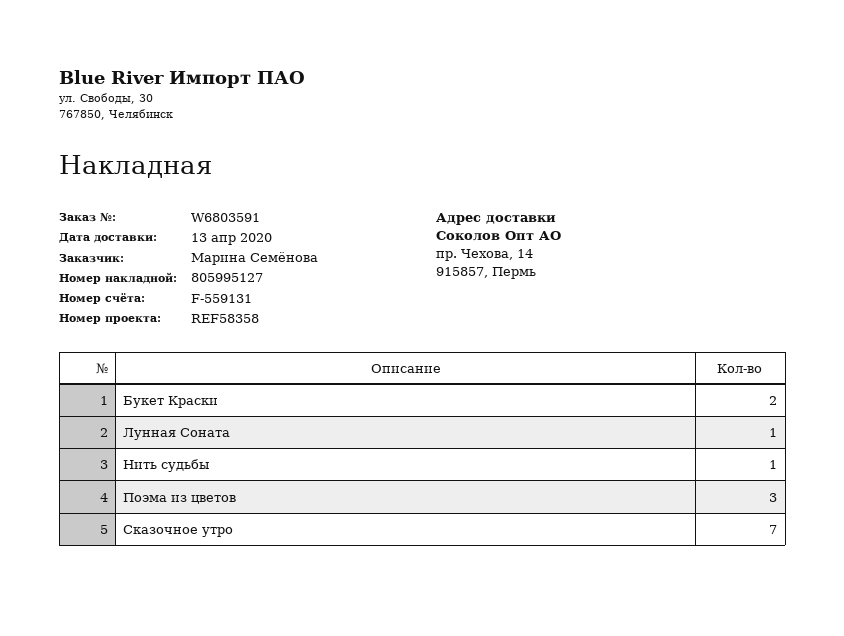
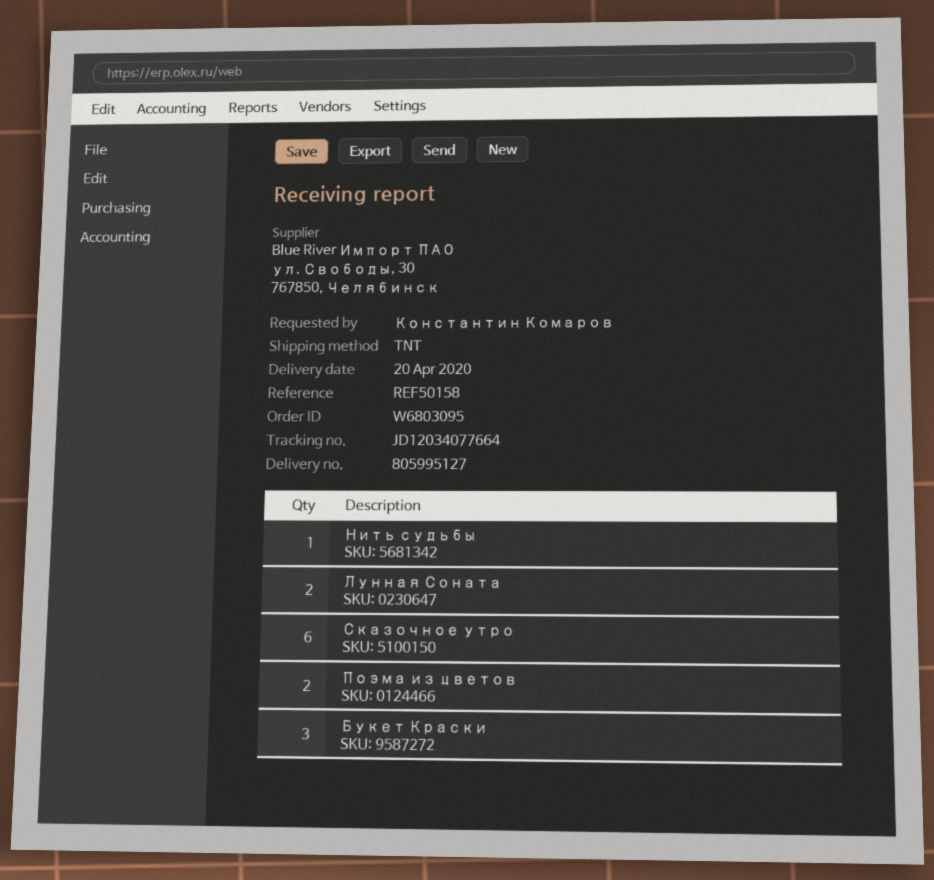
order number: W6803591 -> W6803095
delivery date: 2020-04-13 -> 2020-04-20
reference: REF58358 -> REF50158
ordered by: Марина Семёнова -> Константин Комаров
Букет Краски: 2 -> 3
Лунная Соната: 1 -> 2
Поэма из цветов: 3 -> 2
Сказочное утро: 7 -> 6

